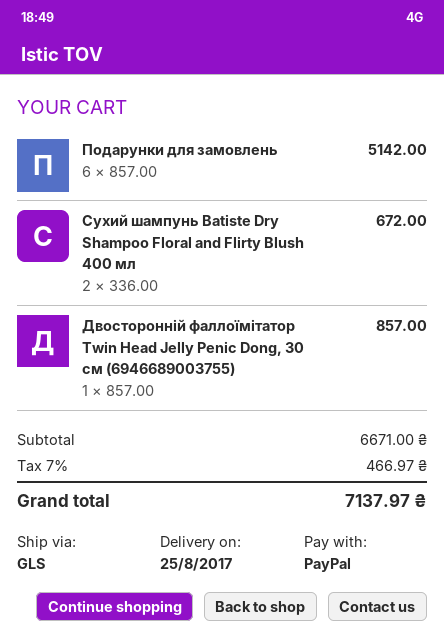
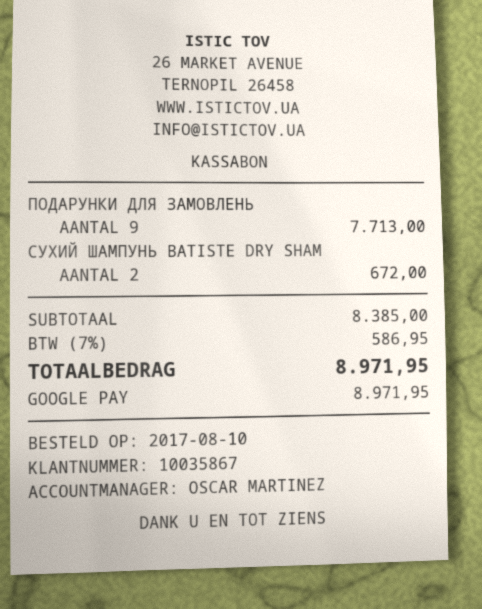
payment method: PayPal -> Google Pay
Подарунки для замовлень: 6 for 5142.00 -> 9 for 7713.00
Двосторонній фаллоїмітатор Twin Head Jelly Penic Dong, 30 см (6946689003755): 1 for 857.00 -> none
subtotal: 6671.00 -> 8385.00
tax: 7% = 466.97 -> 7% = 586.95
total: 7137.97 -> 8971.95

